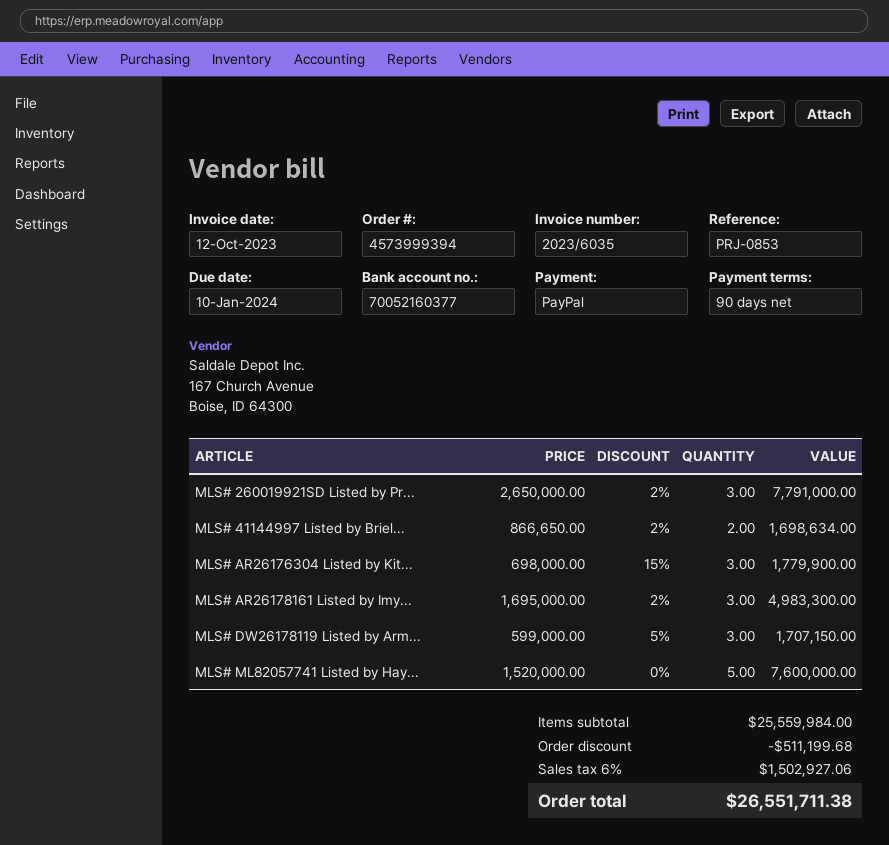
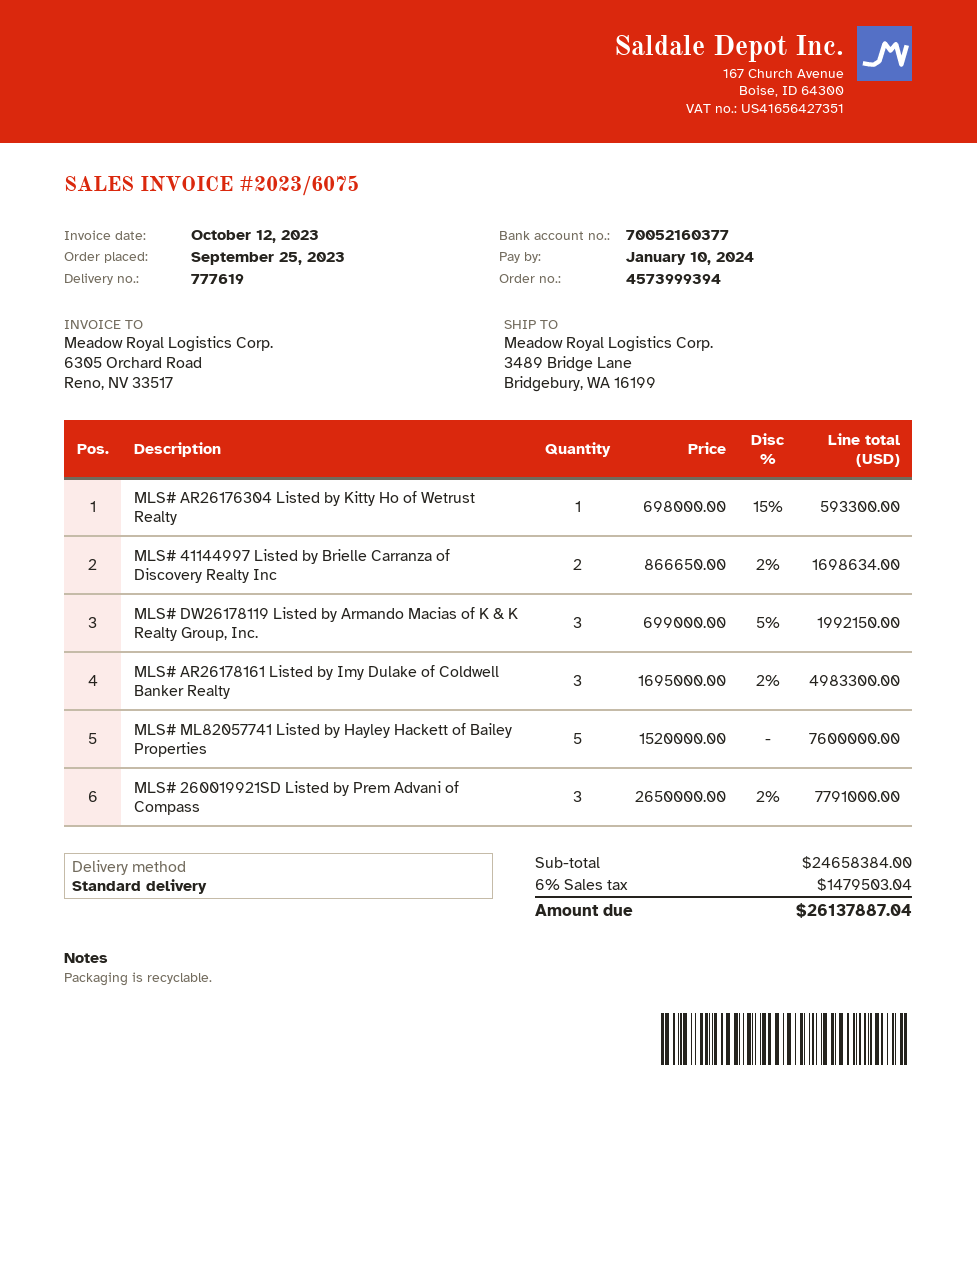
invoice number: 2023/6035 -> 2023/6075
MLS# AR26176304 Listed by Kit...: 3 x 698000.00 - 15% = 1779900.00 -> 1 x 698000.00 - 15% = 593300.00
MLS# DW26178119 Listed by Arm...: 3 x 599000.00 - 5% = 1707150.00 -> 3 x 699000.00 - 5% = 1992150.00
subtotal: 25559984.00 -> 24658384.00
discount: 511199.68 -> none
tax: 6% = 1502927.06 -> 6% = 1479503.04
total: 26551711.38 -> 26137887.04

